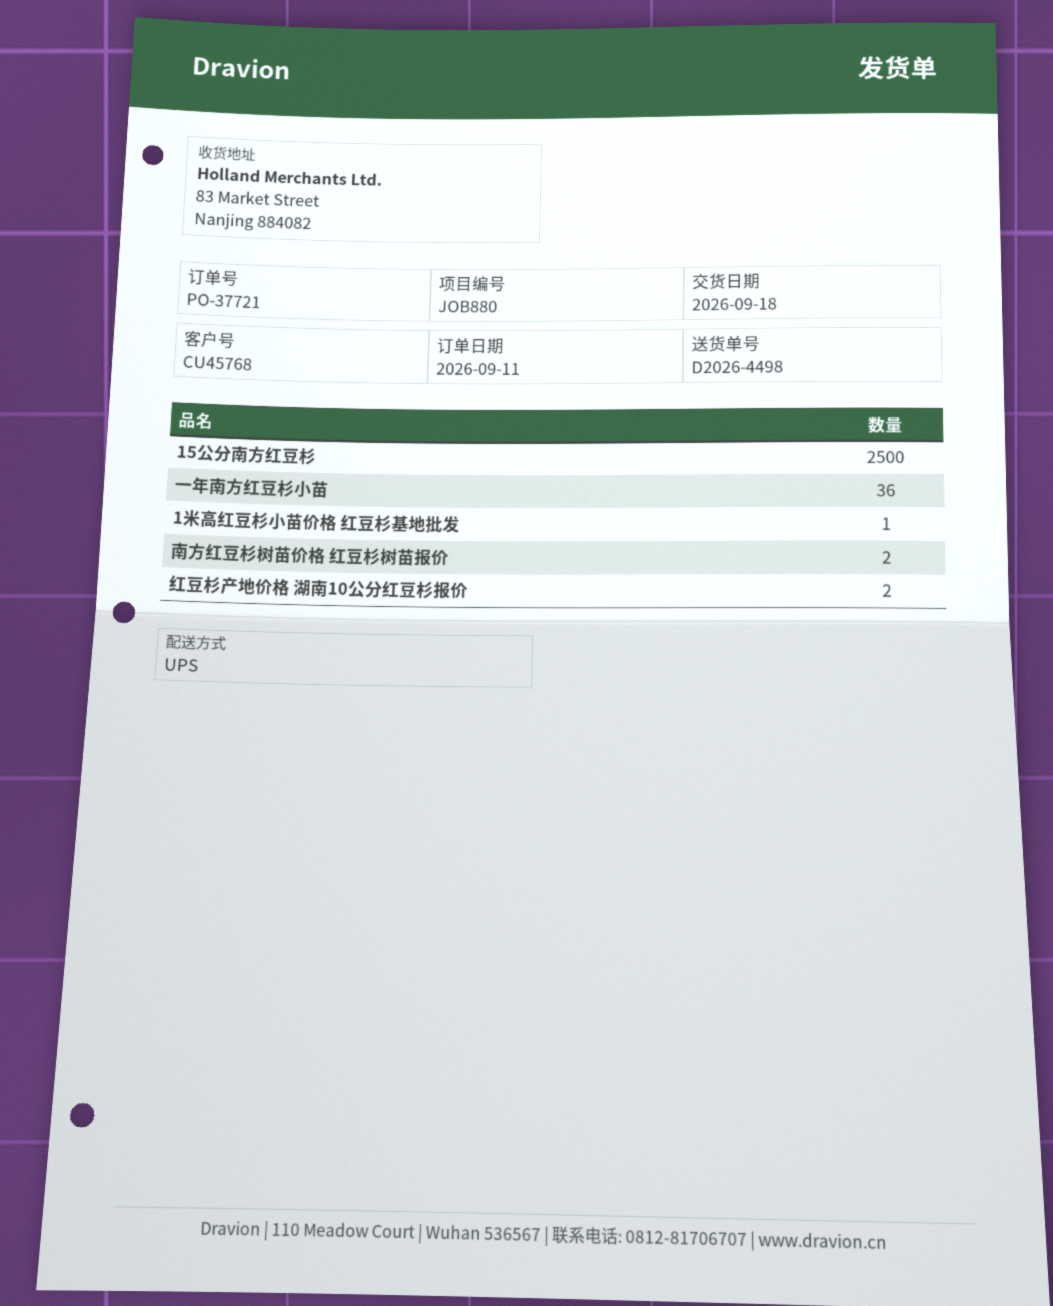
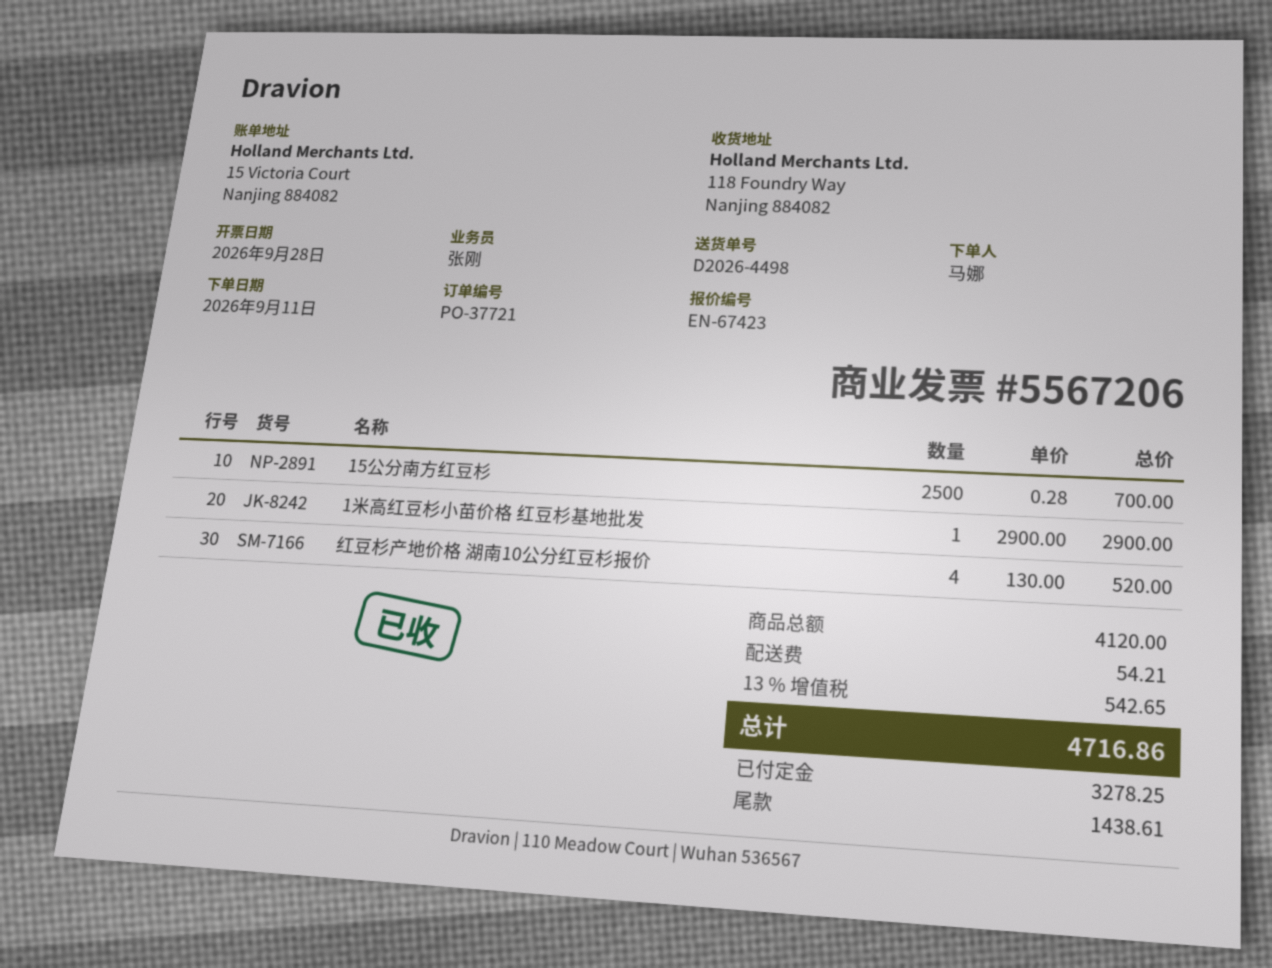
ship to: 83 Market Street, Nanjing 884082 -> 118 Foundry Way, Nanjing 884082
一年南方红豆杉小苗: 36 -> none
南方红豆杉树苗价格 红豆杉树苗报价: 2 -> none
红豆杉产地价格 湖南10公分红豆杉报价: 2 -> 4

